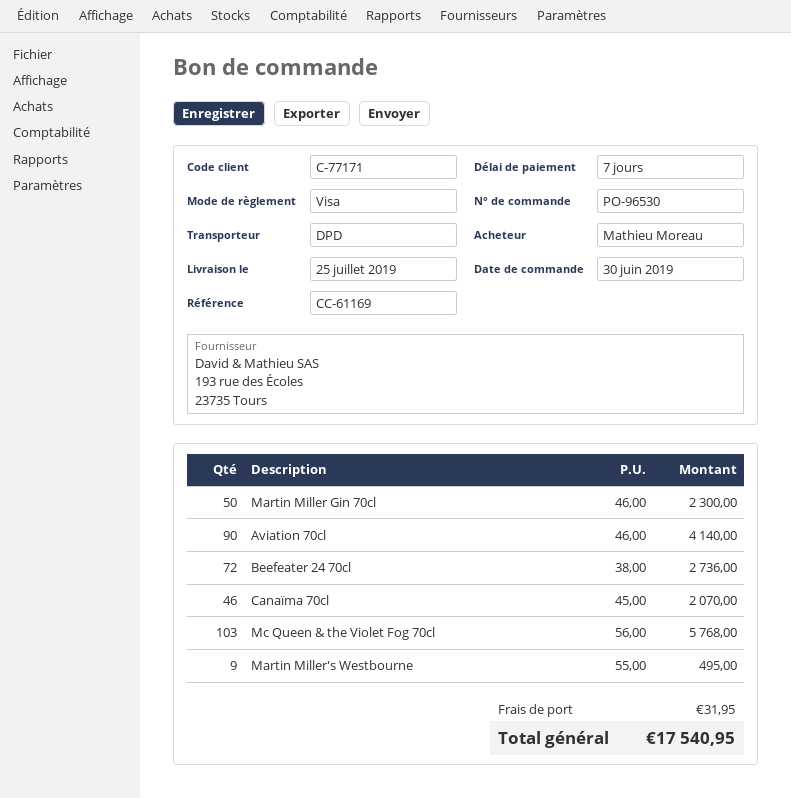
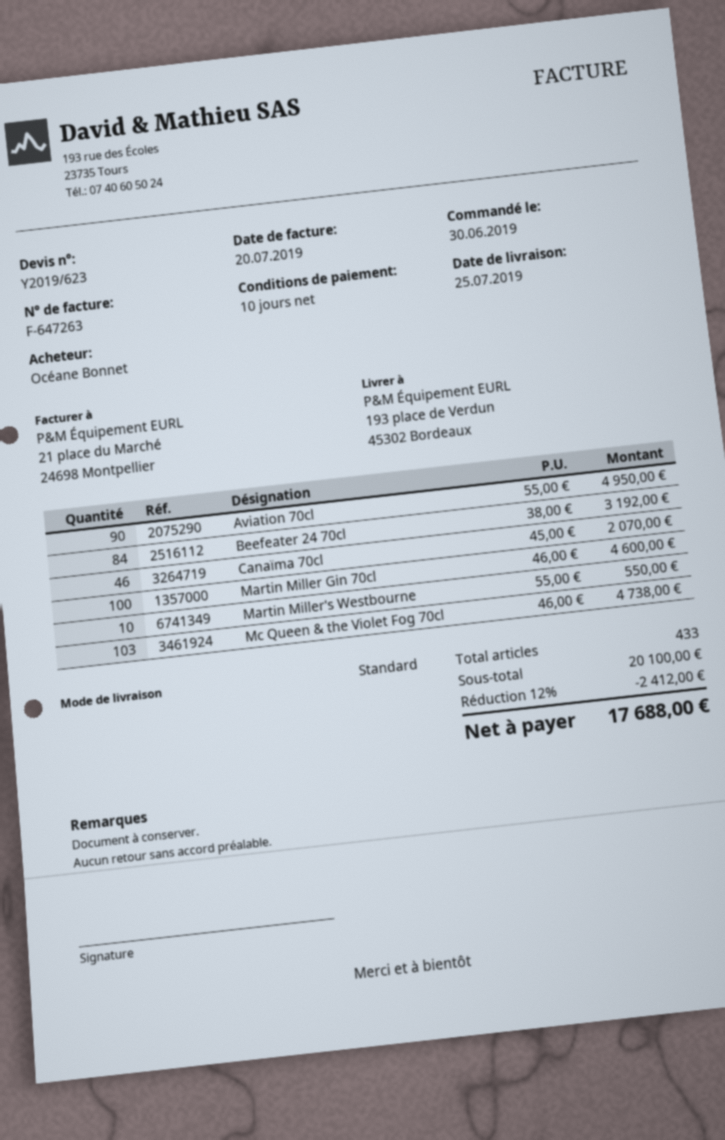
payment terms: 7 days -> 10 days
ordered by: Mathieu Moreau -> Océane Bonnet
shipping method: DPD -> standard
Martin Miller Gin 70cl: 50 x 46.00 = 2300.00 -> 100 x 46.00 = 4600.00
Aviation 70cl: 90 x 46.00 = 4140.00 -> 90 x 55.00 = 4950.00
Beefeater 24 70cl: 72 x 38.00 = 2736.00 -> 84 x 38.00 = 3192.00
Mc Queen & the Violet Fog 70cl: 103 x 56.00 = 5768.00 -> 103 x 46.00 = 4738.00
Martin Miller's Westbourne: 9 x 55.00 = 495.00 -> 10 x 55.00 = 550.00
discount: none -> 12% = 2412.00
shipping: 31.95 -> none
total: 17540.95 -> 17688.00

